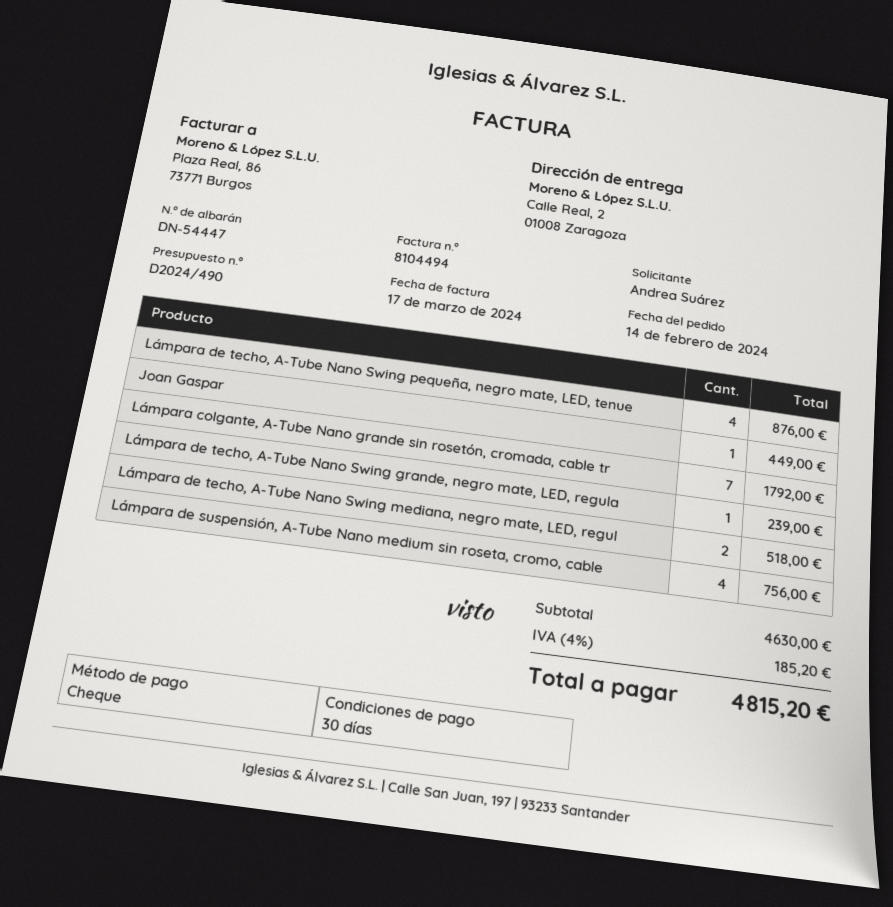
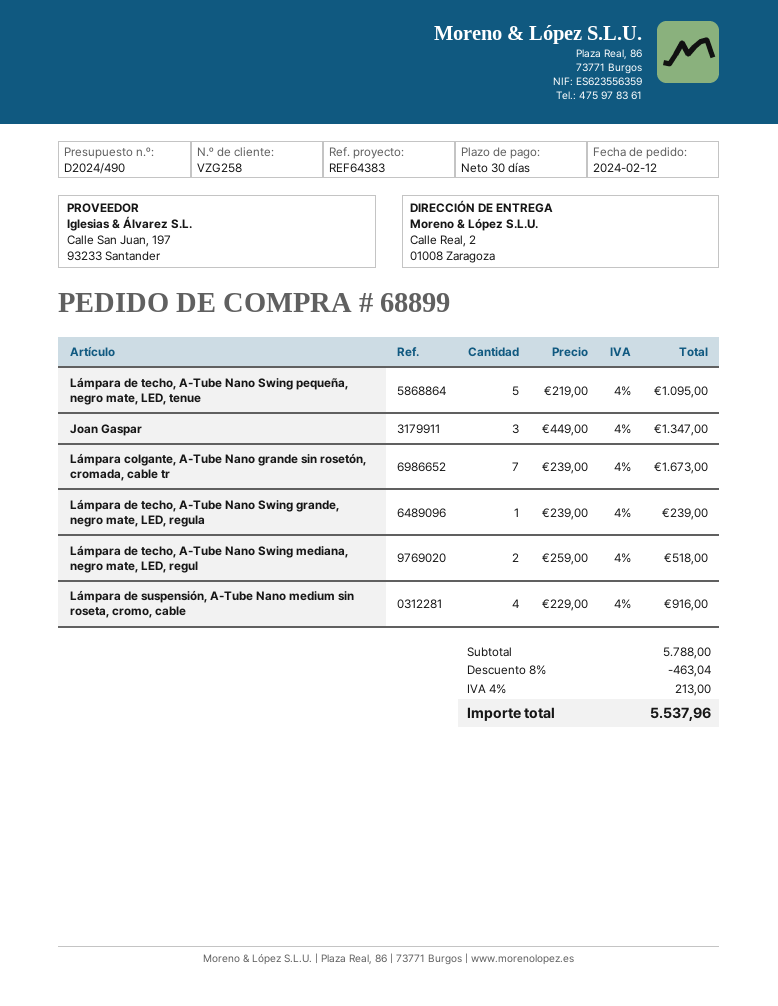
order date: 2024-02-14 -> 2024-02-12
Lámpara de techo, A-Tube Nano Swing pequeña, negro mate, LED, tenue: 4 for 876.00 -> 5 for 1095.00
Joan Gaspar: 1 for 449.00 -> 3 for 1347.00
Lámpara colgante, A-Tube Nano grande sin rosetón, cromada, cable tr: 7 for 1792.00 -> 7 for 1673.00
Lámpara de suspensión, A-Tube Nano medium sin roseta, cromo, cable: 4 for 756.00 -> 4 for 916.00
subtotal: 4630.00 -> 5788.00
discount: none -> 8% = 463.04
tax: 4% = 185.20 -> 4% = 213.00
total: 4815.20 -> 5537.96

